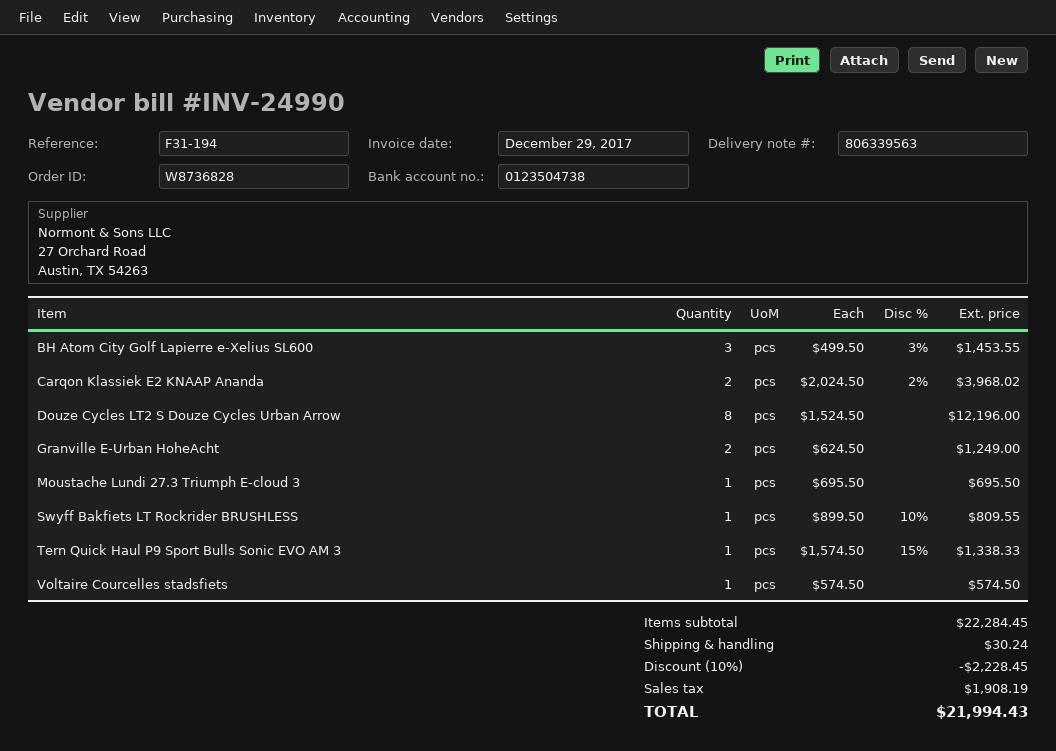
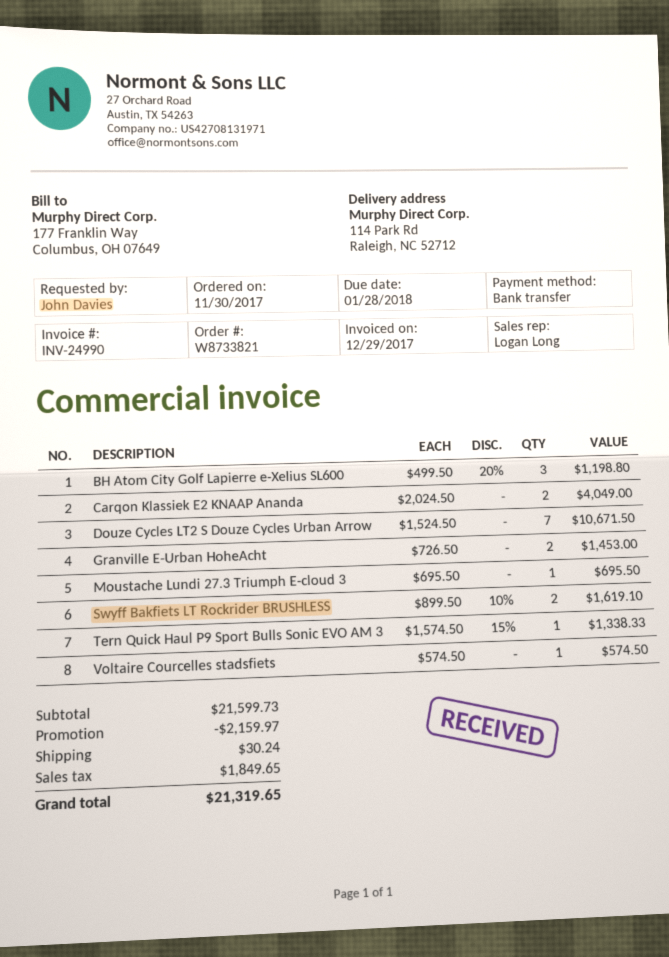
order number: W8736828 -> W8733821
BH Atom City Golf Lapierre e-Xelius SL600: 3 x 499.50 - 3% = 1453.55 -> 3 x 499.50 - 20% = 1198.80
Carqon Klassiek E2 KNAAP Ananda: 2 x 2024.50 - 2% = 3968.02 -> 2 x 2024.50 = 4049.00
Douze Cycles LT2 S Douze Cycles Urban Arrow: 8 x 1524.50 = 12196.00 -> 7 x 1524.50 = 10671.50
Granville E-Urban HoheAcht: 2 x 624.50 = 1249.00 -> 2 x 726.50 = 1453.00
Swyff Bakfiets LT Rockrider BRUSHLESS: 1 x 899.50 - 10% = 809.55 -> 2 x 899.50 - 10% = 1619.10
subtotal: 22284.45 -> 21599.73
discount: 2228.45 -> 2159.97
tax: 1908.19 -> 1849.65
total: 21994.43 -> 21319.65

